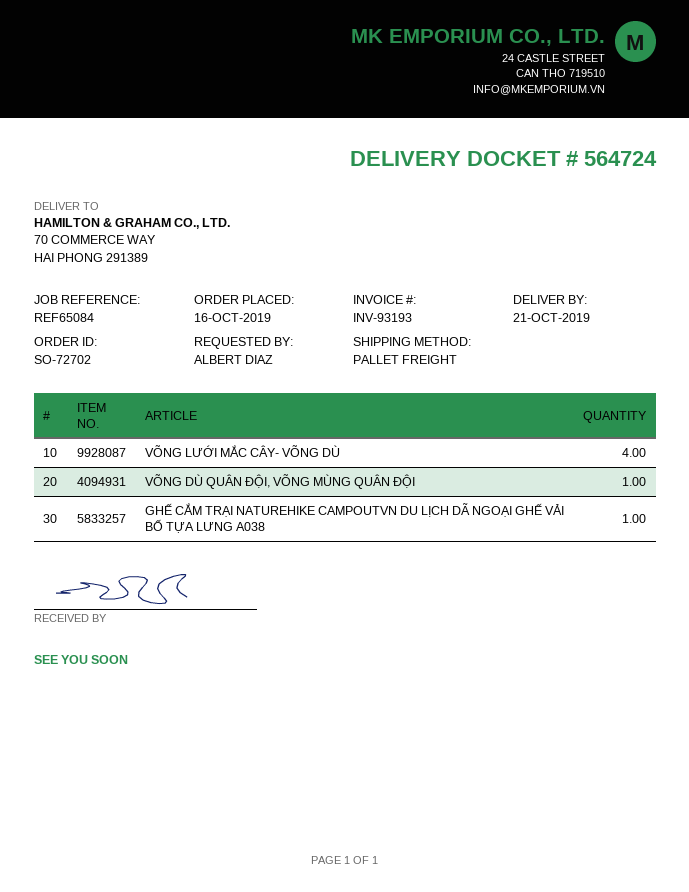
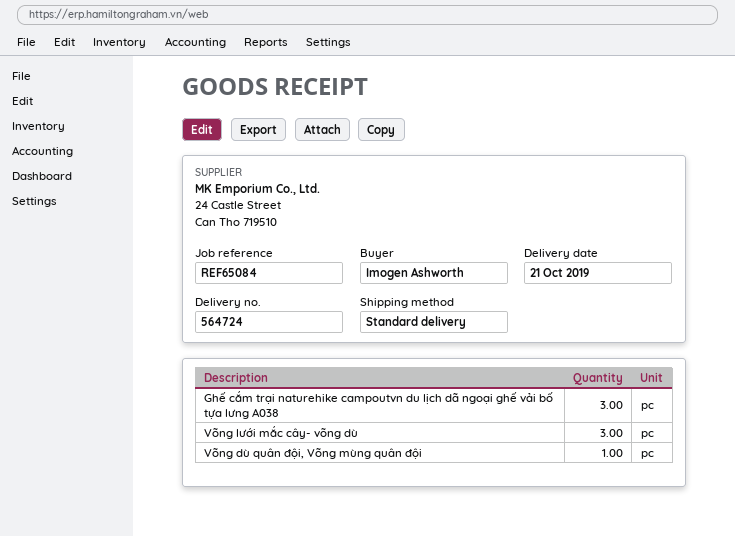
ordered by: ALBERT DIAZ -> Imogen Ashworth
shipping method: pallet freight -> standard
VÕNG LƯỚI MẮC CÂY- VÕNG DÙ: 4 -> 3
GHẾ CẮM TRẠI NATUREHIKE CAMPOUTVN DU LỊCH DÃ NGOẠI GHẾ VẢI BỐ TỰA LƯNG A038: 1 -> 3

